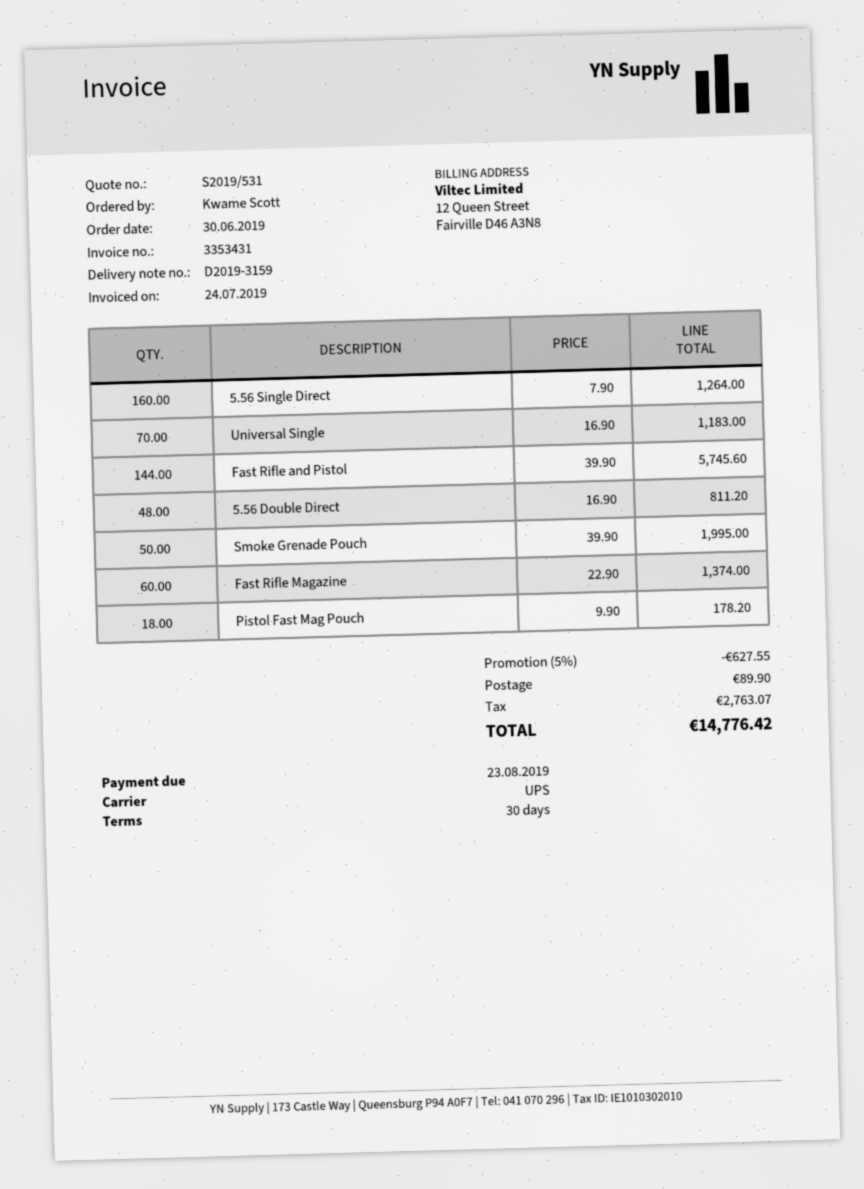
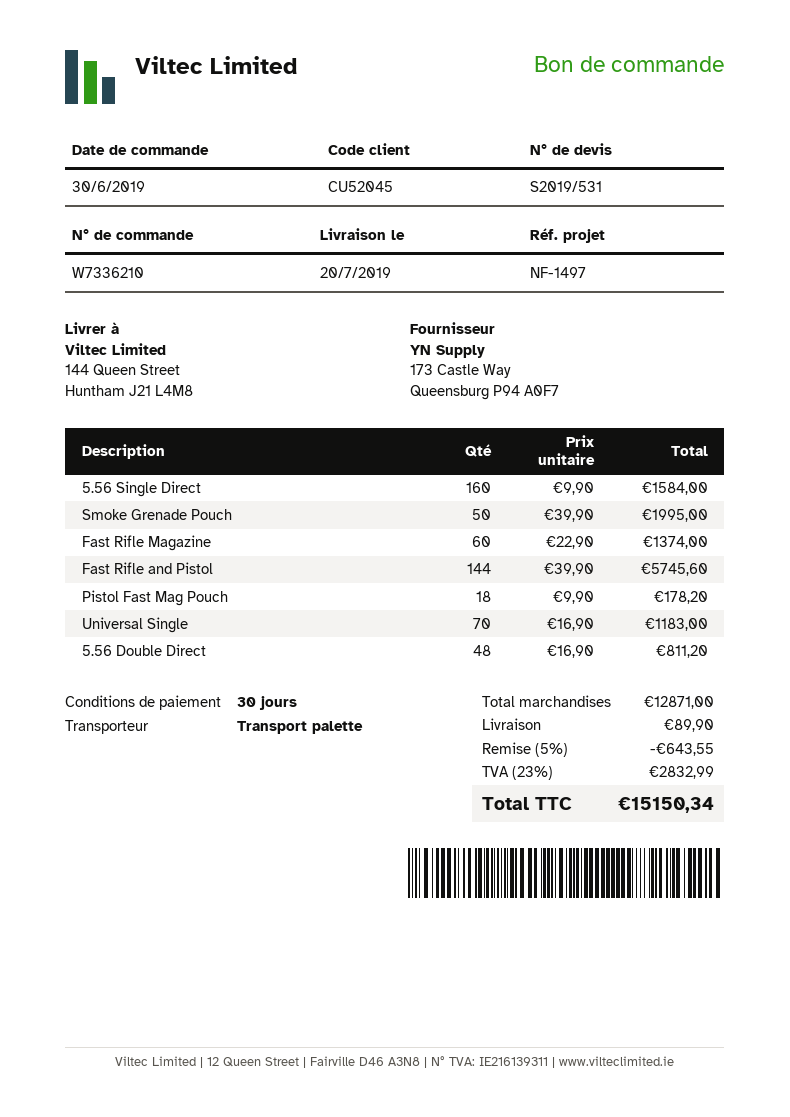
shipping method: UPS -> pallet freight
5.56 Single Direct: 160 x 7.90 = 1264.00 -> 160 x 9.90 = 1584.00
discount: 5% = 627.55 -> 5% = 643.55
tax: 2763.07 -> 2832.99
total: 14776.42 -> 15150.34

